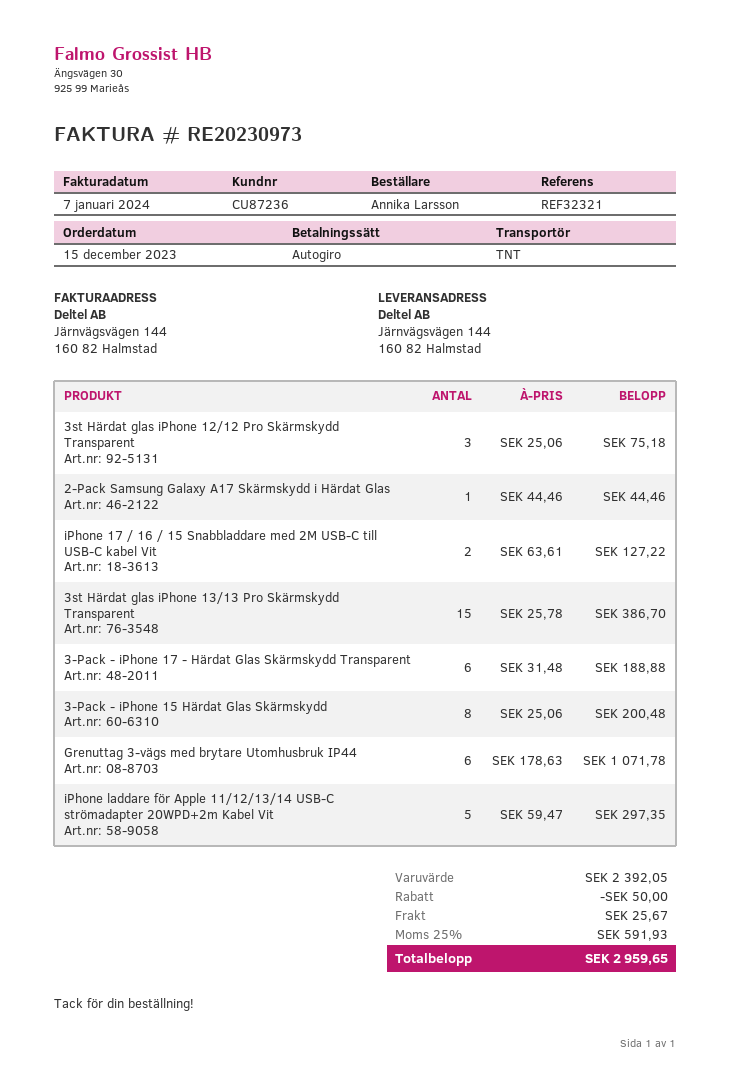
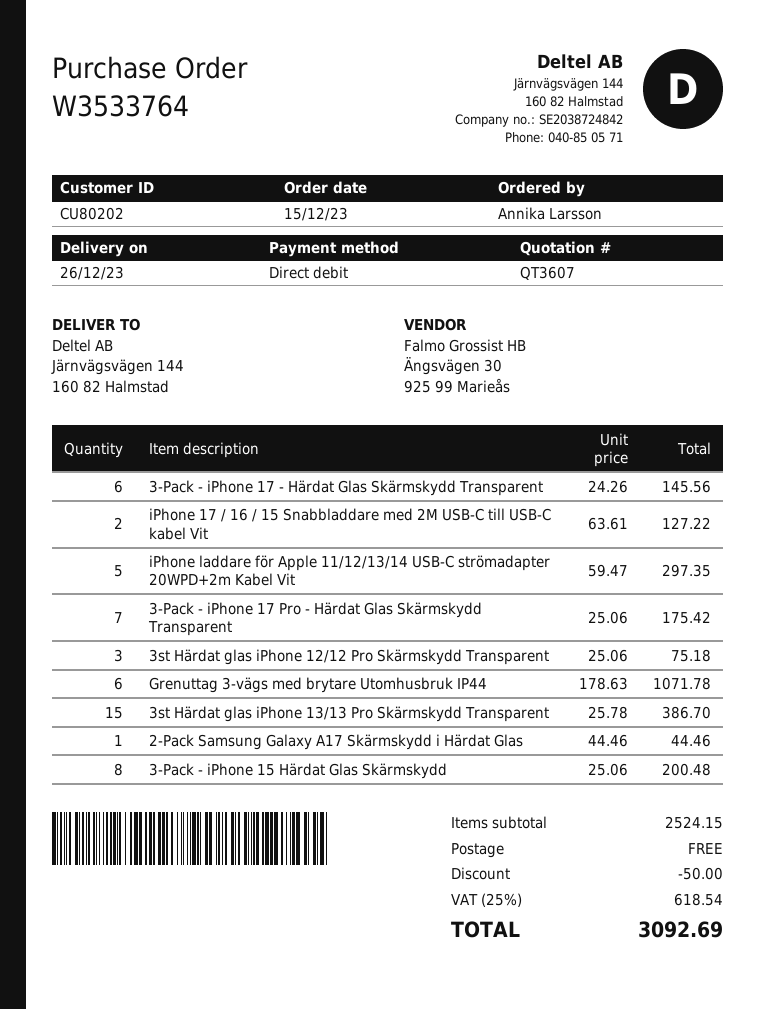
customer number: CU87236 -> CU80202
3-Pack - iPhone 17 - Härdat Glas Skärmskydd Transparent: 6 x 31.48 = 188.88 -> 6 x 24.26 = 145.56
3-Pack - iPhone 17 Pro - Härdat Glas Skärmskydd Transparent: none -> 7 x 25.06 = 175.42
subtotal: 2392.05 -> 2524.15
shipping: 25.67 -> 0.00
tax: 25% = 591.93 -> 25% = 618.54
total: 2959.65 -> 3092.69

